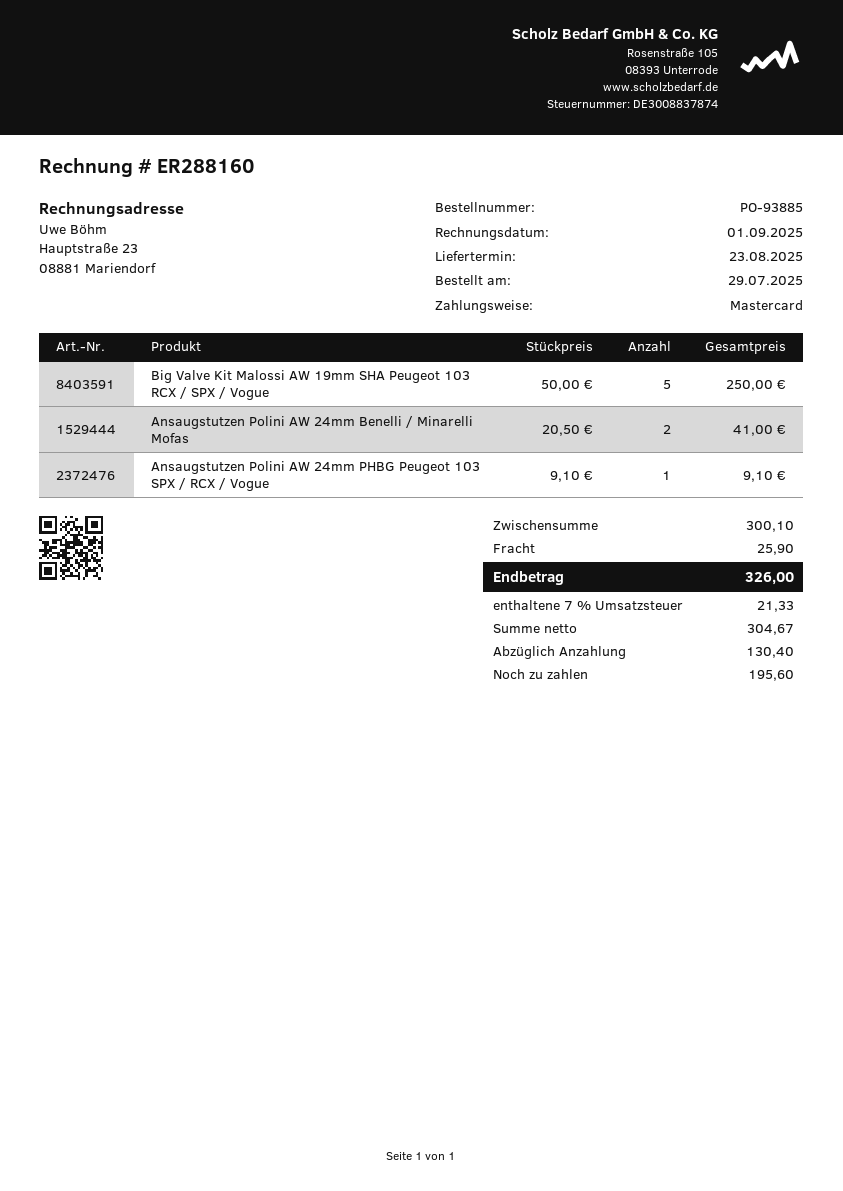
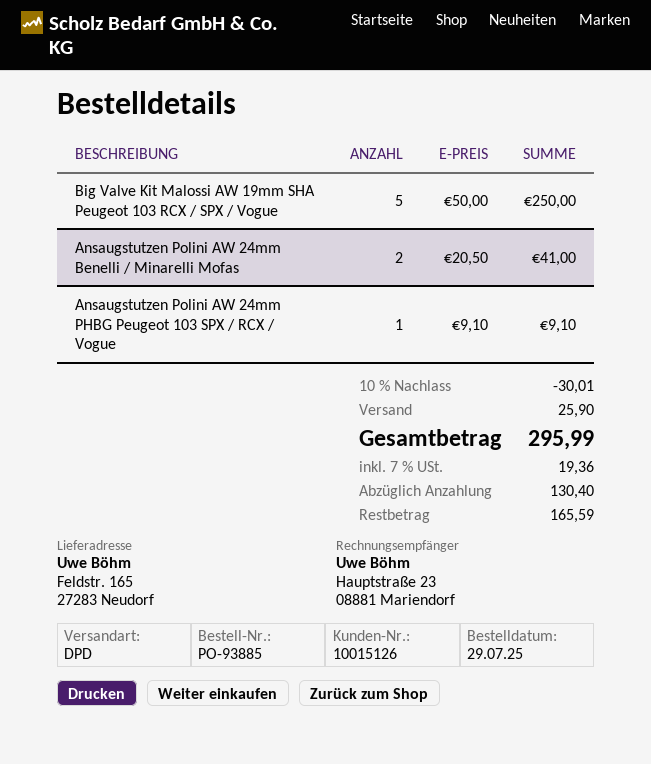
discount: none -> 10% = 30.01
tax: 7% = 21.33 -> 7% = 19.36
total: 326.00 -> 295.99
balance: 195.60 -> 165.59

